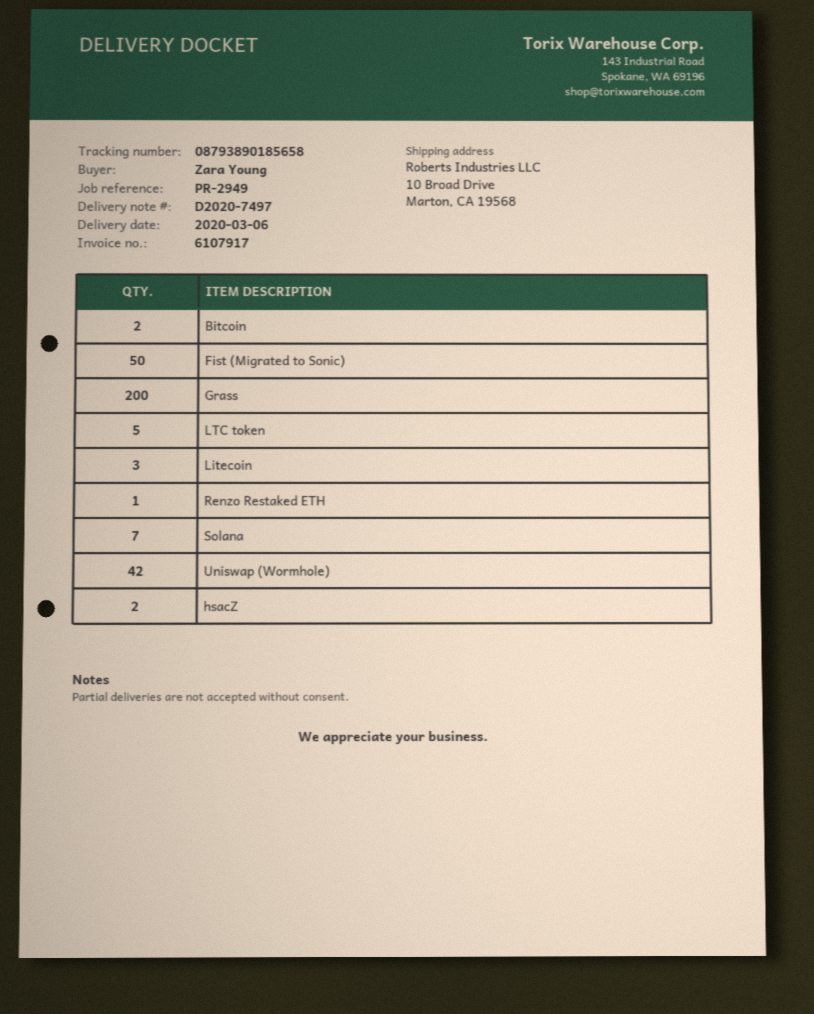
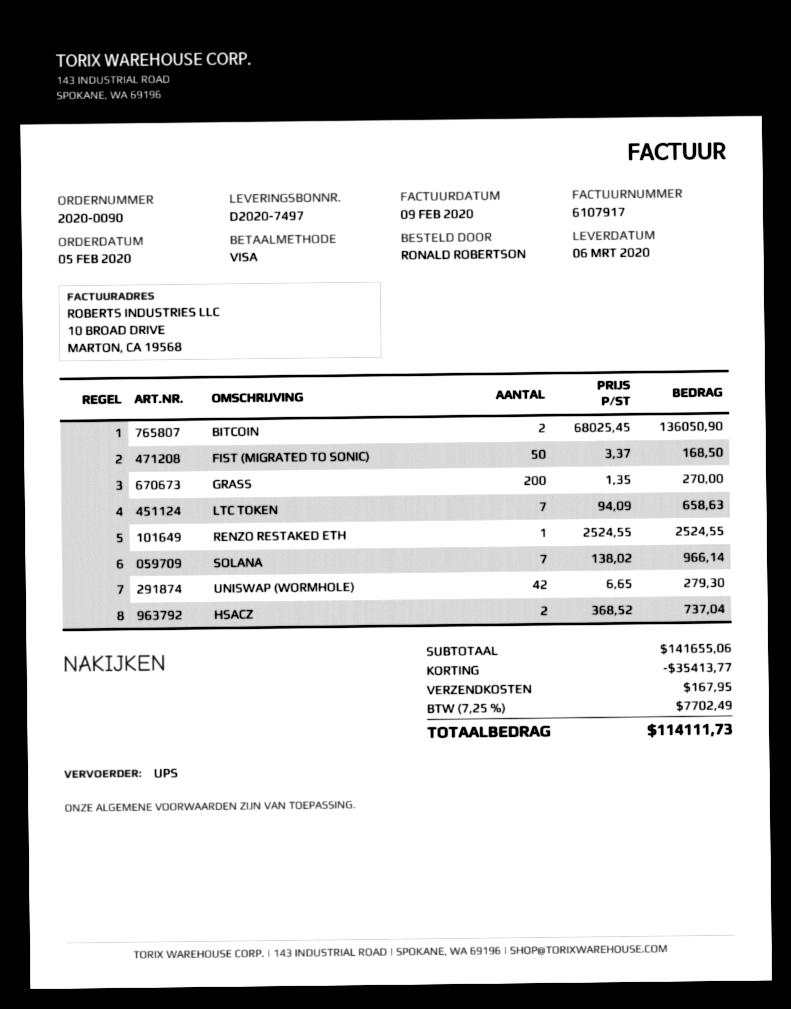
ordered by: Zara Young -> RONALD ROBERTSON
LTC token: 5 -> 7
Litecoin: 3 -> none

